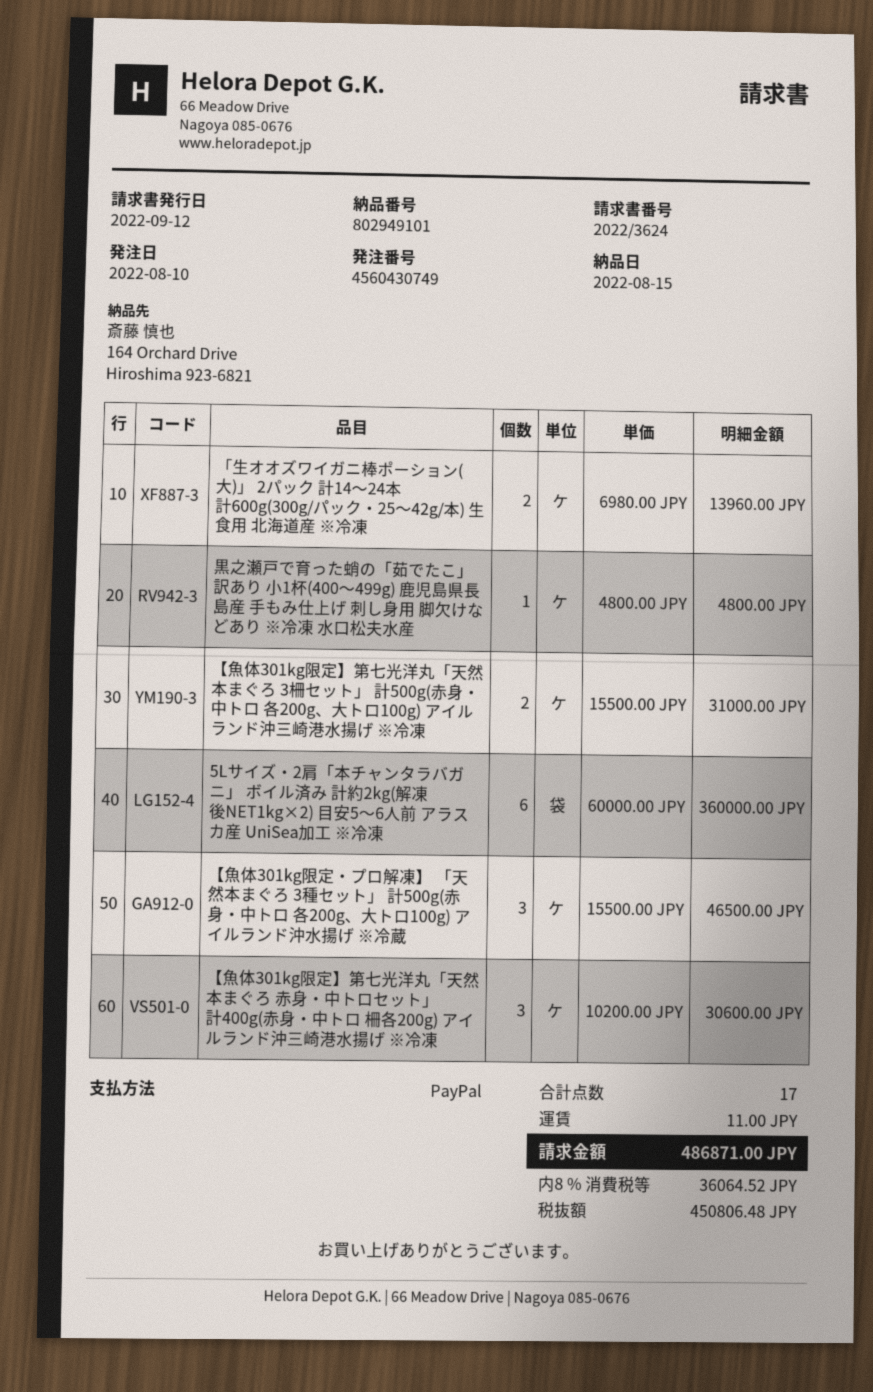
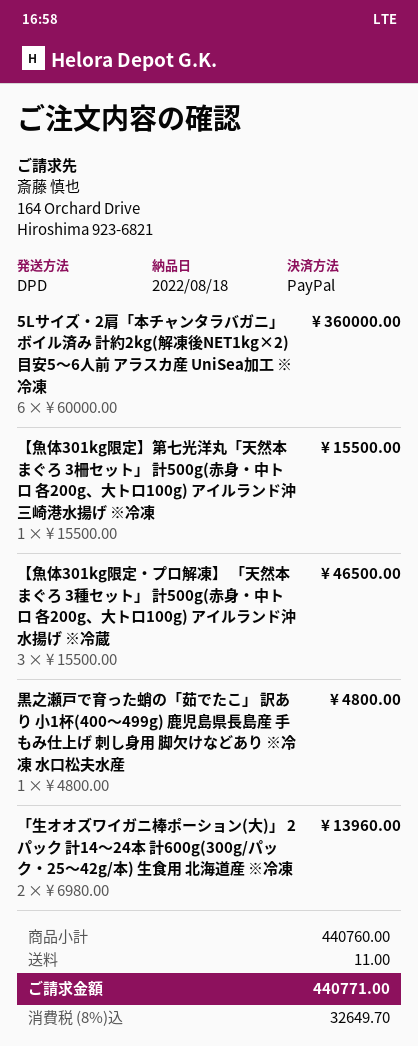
delivery date: 2022-08-15 -> 2022-08-18
【魚体301kg限定】第七光洋丸「天然本まぐろ 3柵セット」 計500g(赤身・中トロ 各200g、大トロ100g) アイルランド沖三崎港水揚げ ※冷凍: 2 x 15500.00 = 31000.00 -> 1 x 15500.00 = 15500.00
【魚体301kg限定】第七光洋丸「天然本まぐろ 赤身・中トロセット」 計400g(赤身・中トロ 柵各200g) アイルランド沖三崎港水揚げ ※冷凍: 3 x 10200.00 = 30600.00 -> none
tax: 8% = 36064.52 -> 8% = 32649.70
total: 486871.00 -> 440771.00

